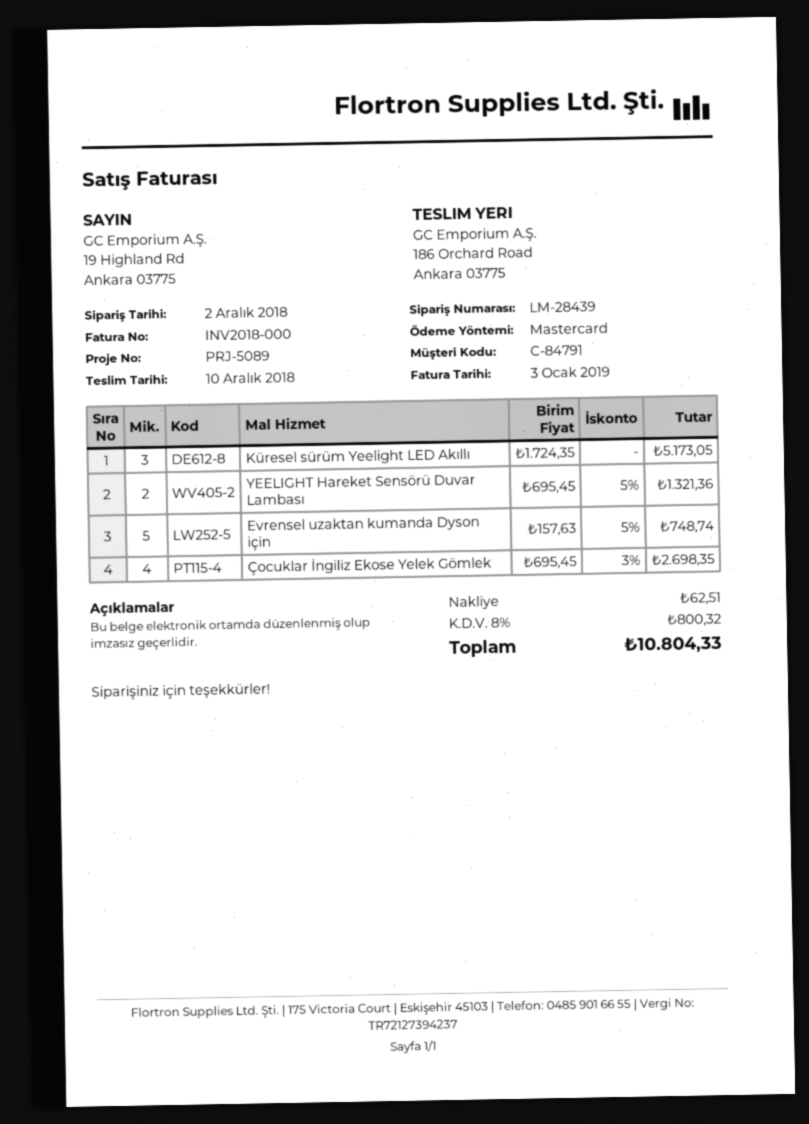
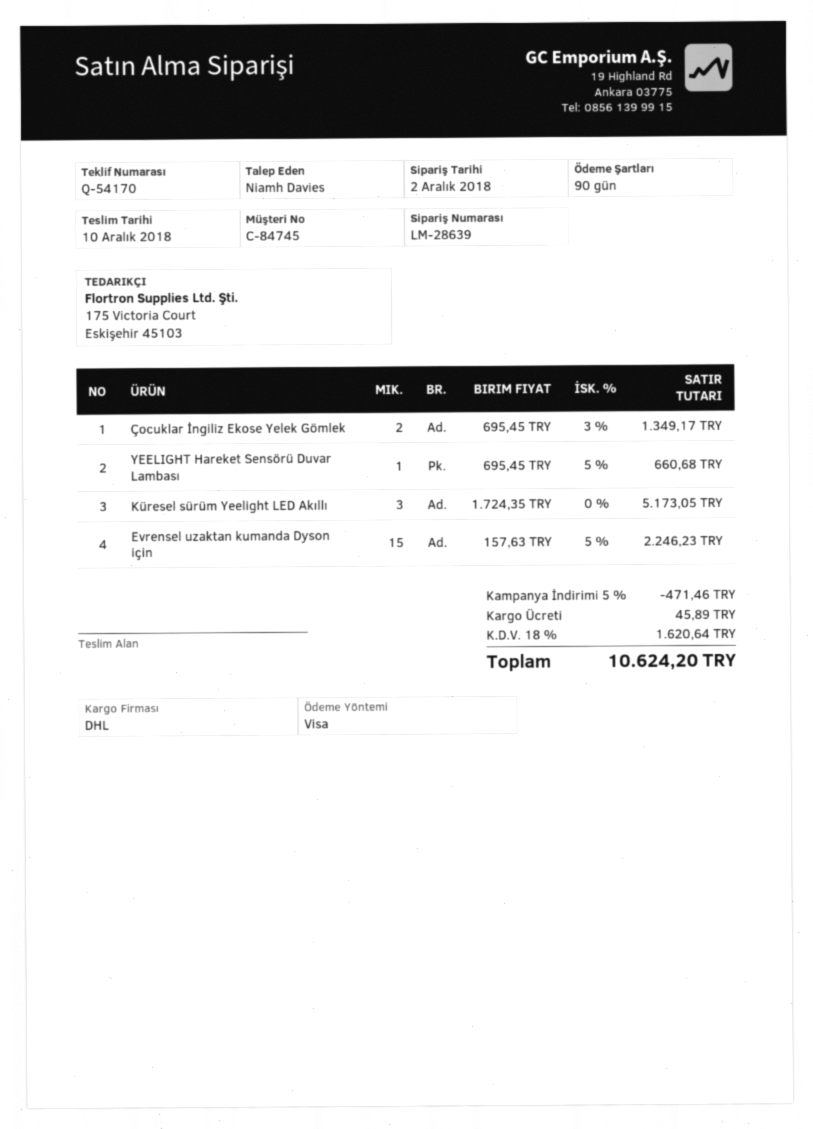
order number: LM-28439 -> LM-28639
customer number: C-84791 -> C-84745
payment method: Mastercard -> Visa
YEELIGHT Hareket Sensörü Duvar Lambası: 2 x 695.45 - 5% = 1321.36 -> 1 x 695.45 - 5% = 660.68
Evrensel uzaktan kumanda Dyson için: 5 x 157.63 - 5% = 748.74 -> 15 x 157.63 - 5% = 2246.23
Çocuklar İngiliz Ekose Yelek Gömlek: 4 x 695.45 - 3% = 2698.35 -> 2 x 695.45 - 3% = 1349.17
discount: none -> 5% = 471.46
shipping: 62.51 -> 45.89
tax: 8% = 800.32 -> 18% = 1620.64
total: 10804.33 -> 10624.20

